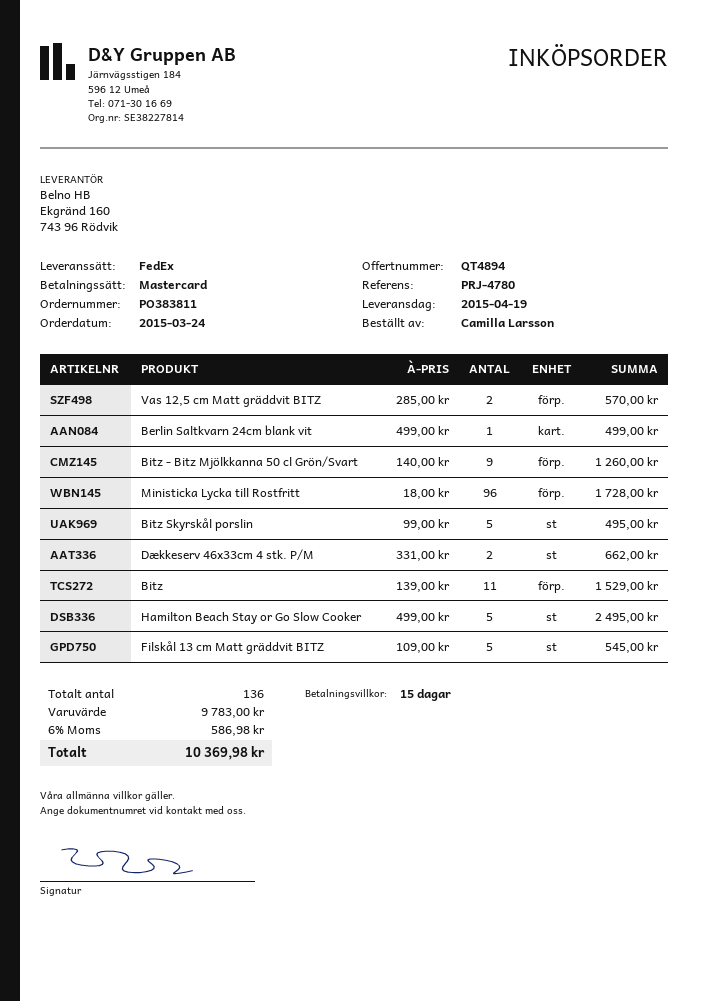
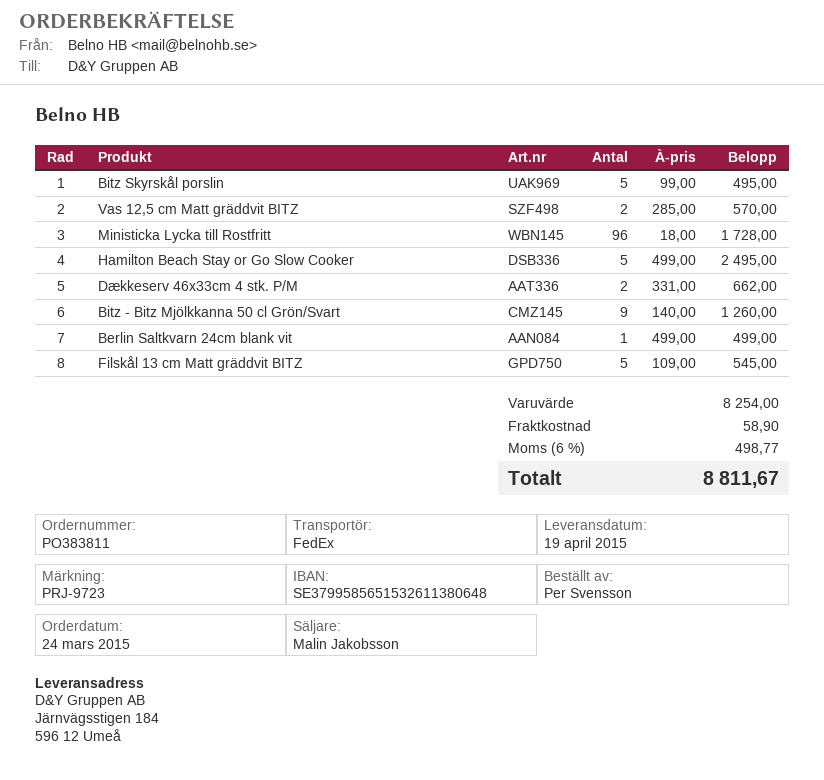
reference: PRJ-4780 -> PRJ-9723
ordered by: Camilla Larsson -> Per Svensson
Bitz: 11 x 139.00 = 1529.00 -> none
subtotal: 9783.00 -> 8254.00
shipping: none -> 58.90
tax: 6% = 586.98 -> 6% = 498.77
total: 10369.98 -> 8811.67

